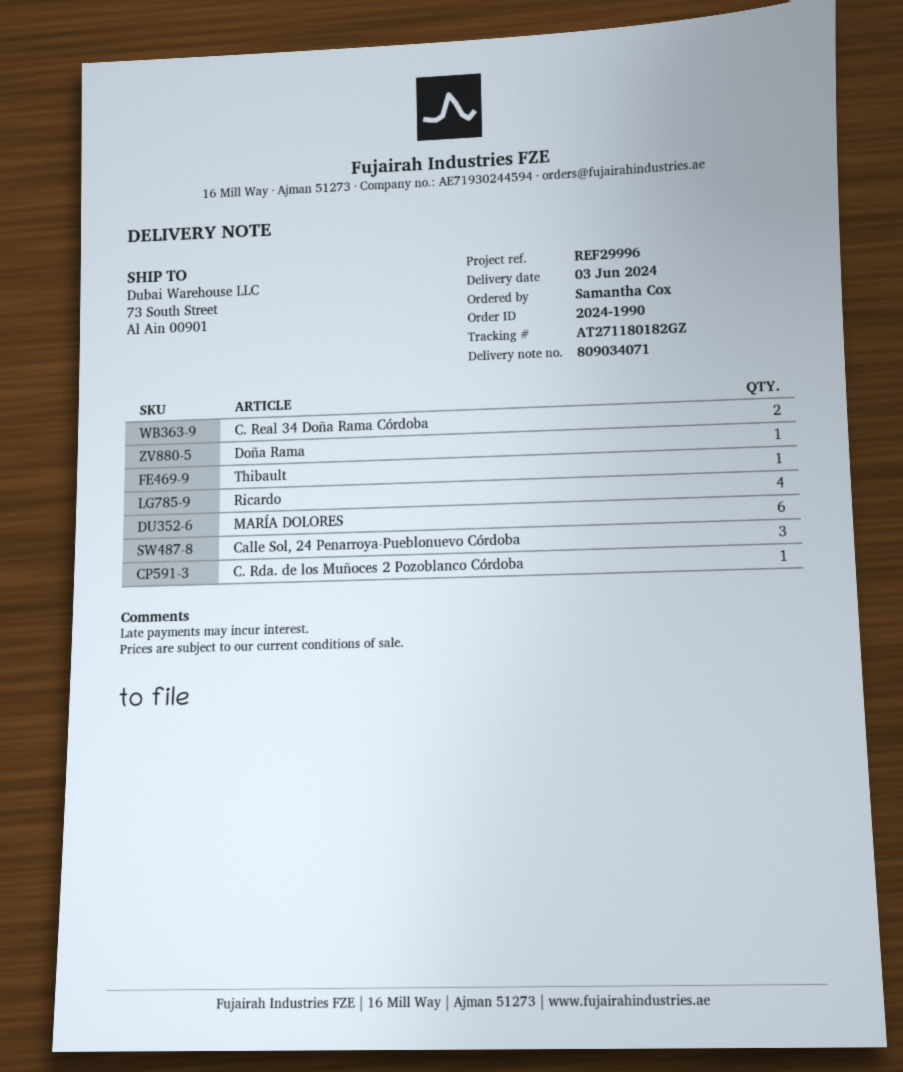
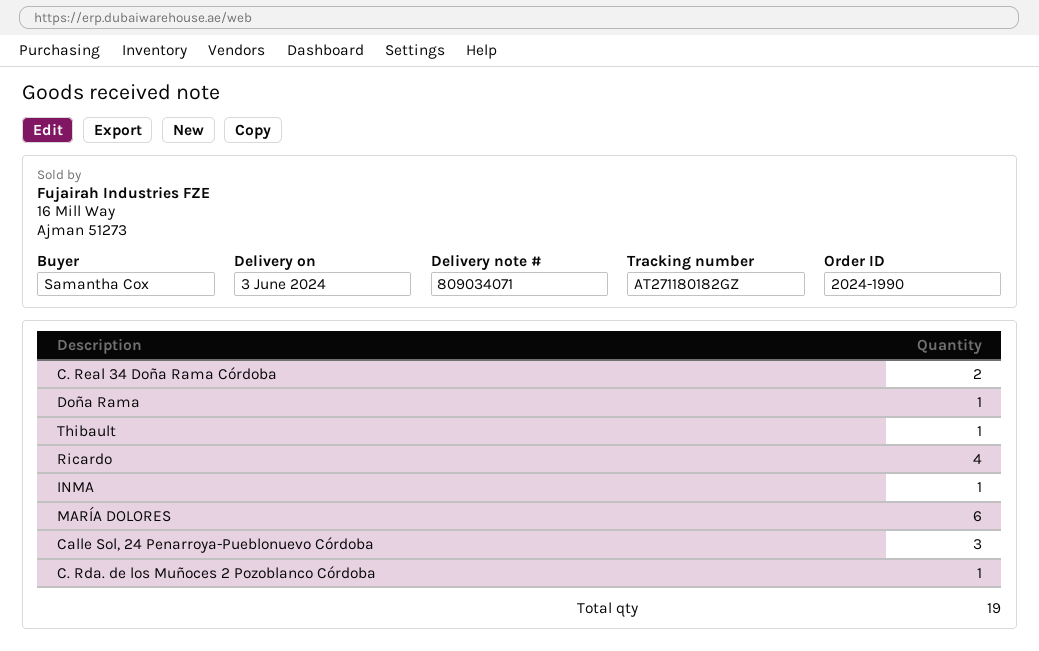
INMA: none -> 1

